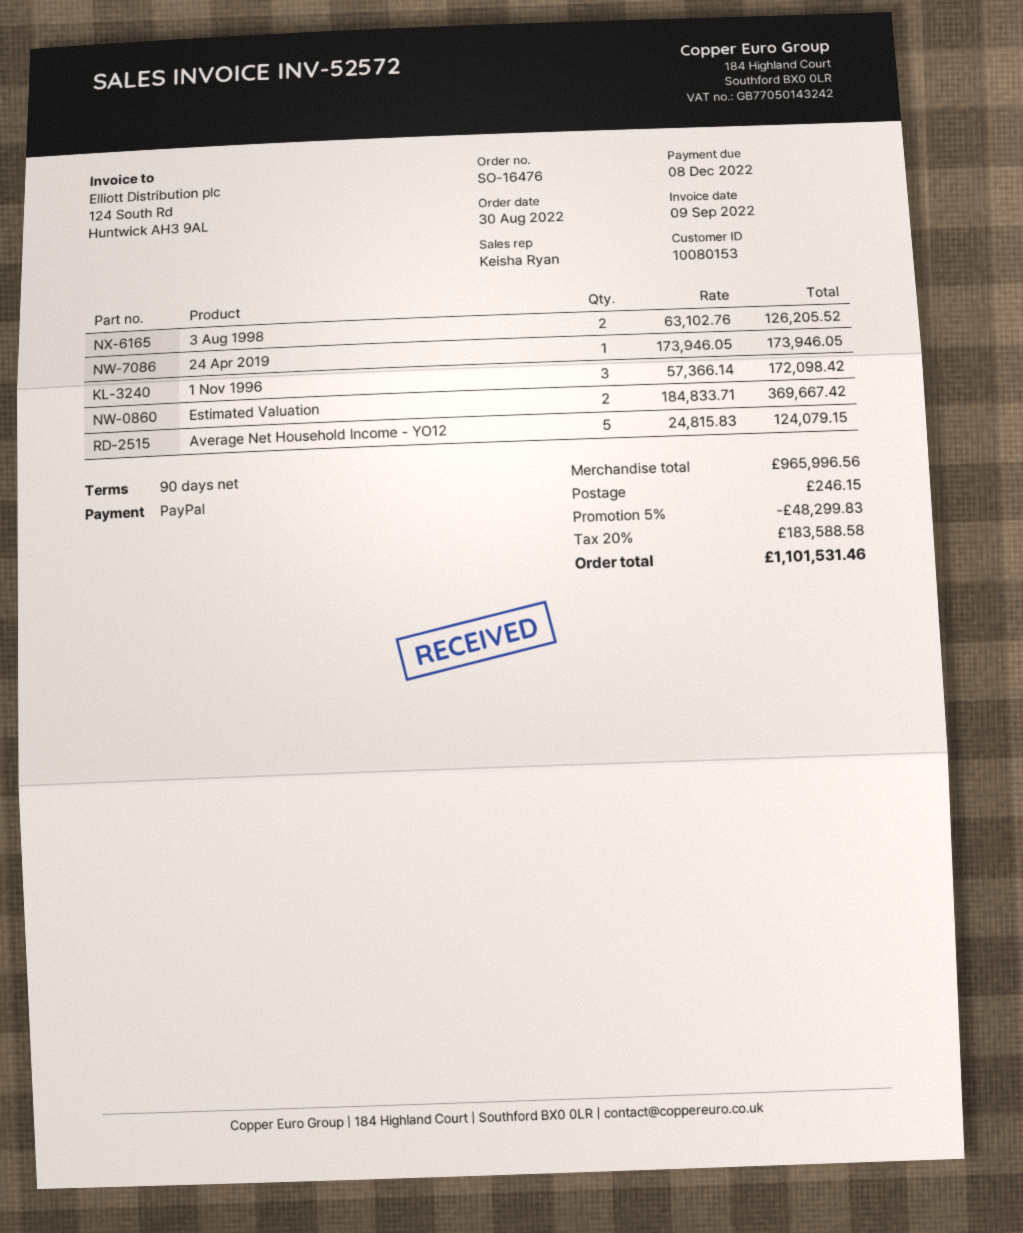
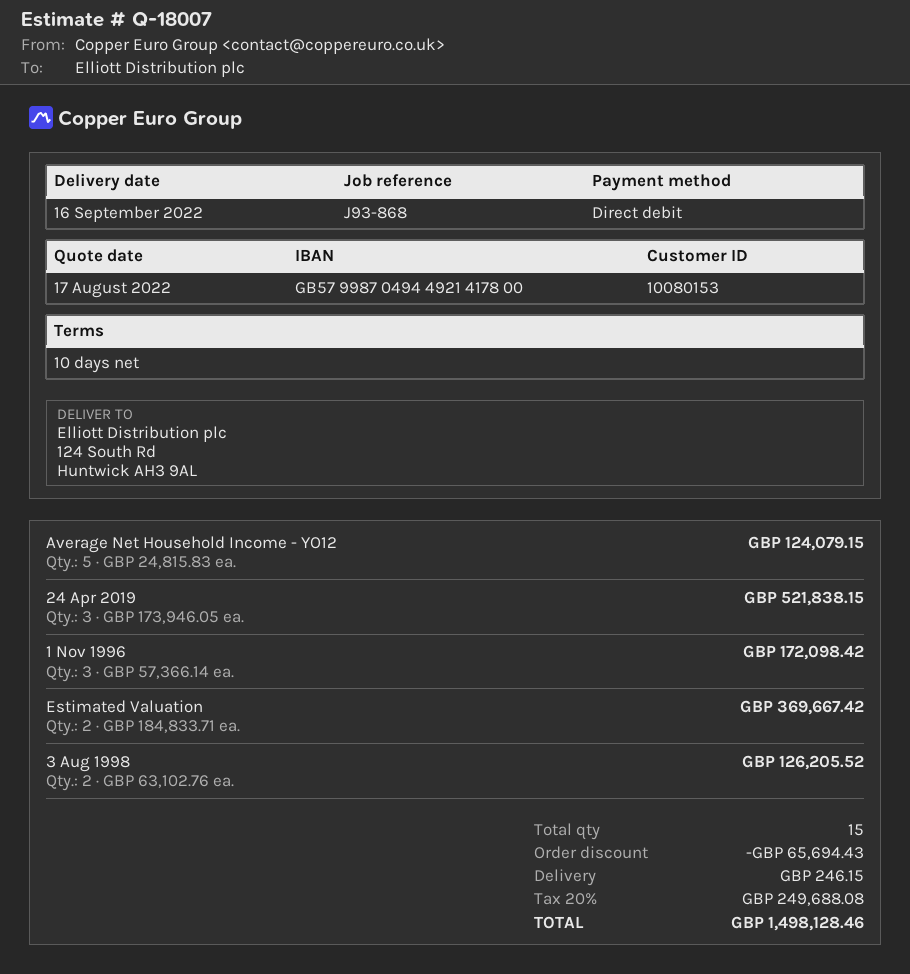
payment terms: 90 days -> 10 days
payment method: PayPal -> direct debit
24 Apr 2019: 1 x 173946.05 = 173946.05 -> 3 x 173946.05 = 521838.15
discount: 48299.83 -> 65694.43
tax: 20% = 183588.58 -> 20% = 249688.08
total: 1101531.46 -> 1498128.46

